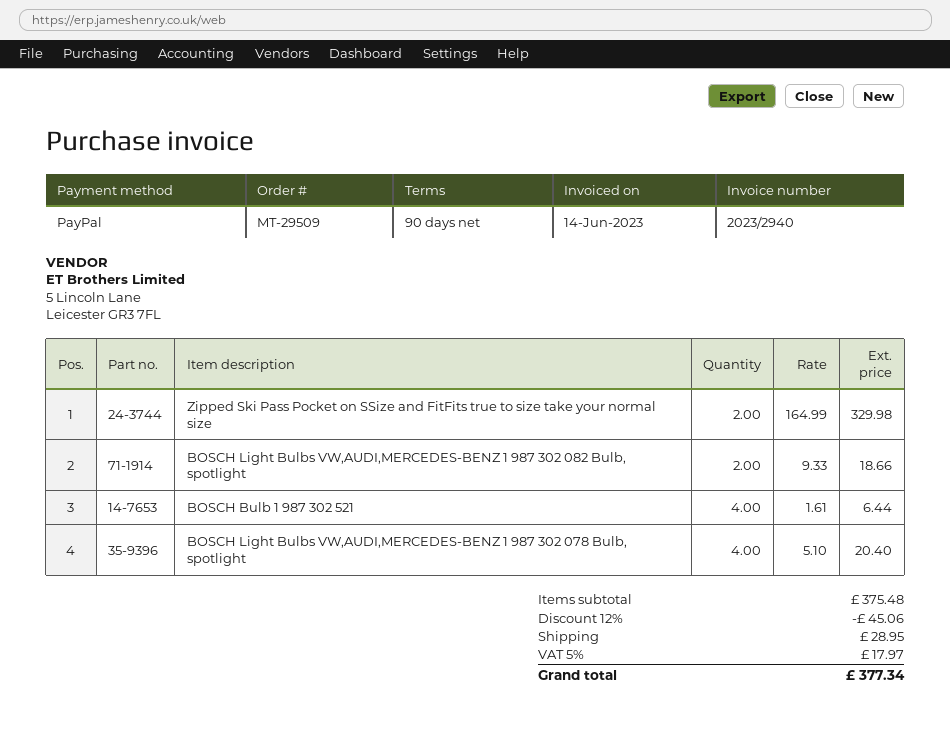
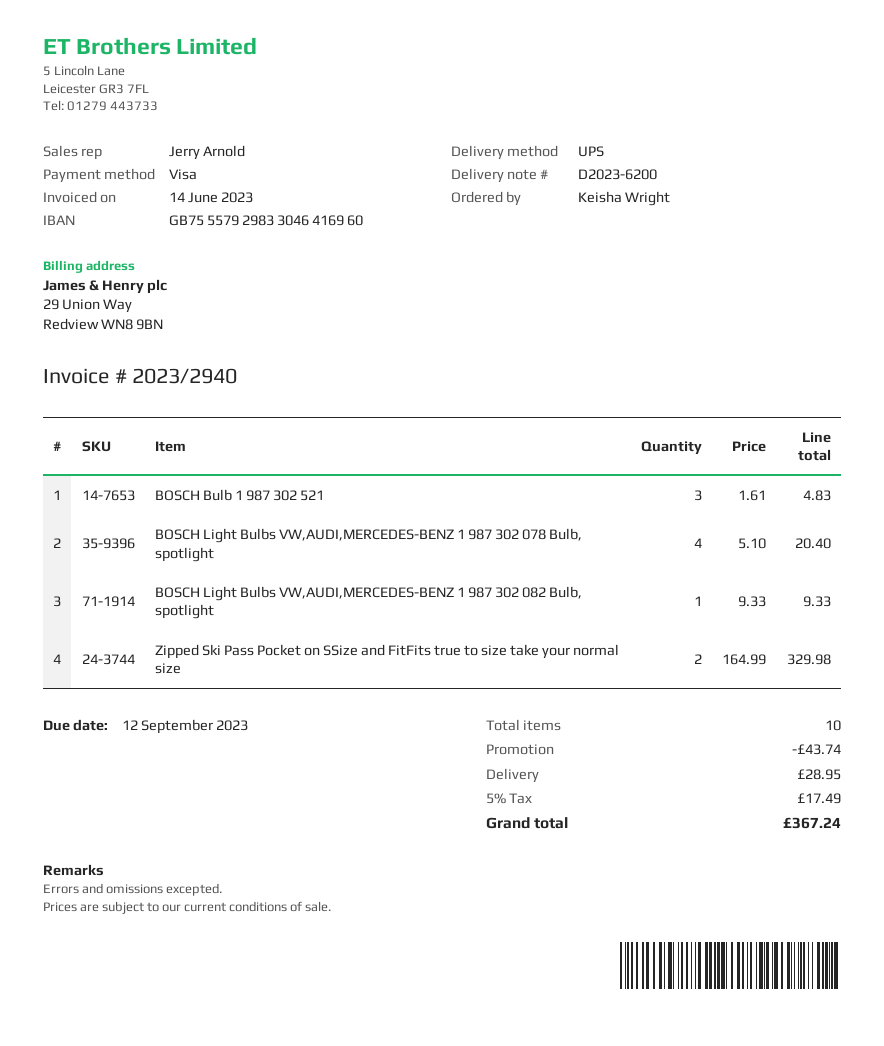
payment method: PayPal -> Visa
BOSCH Light Bulbs VW,AUDI,MERCEDES-BENZ 1 987 302 082 Bulb, spotlight: 2 x 9.33 = 18.66 -> 1 x 9.33 = 9.33
BOSCH Bulb 1 987 302 521: 4 x 1.61 = 6.44 -> 3 x 1.61 = 4.83
discount: 45.06 -> 43.74
tax: 5% = 17.97 -> 5% = 17.49
total: 377.34 -> 367.24

